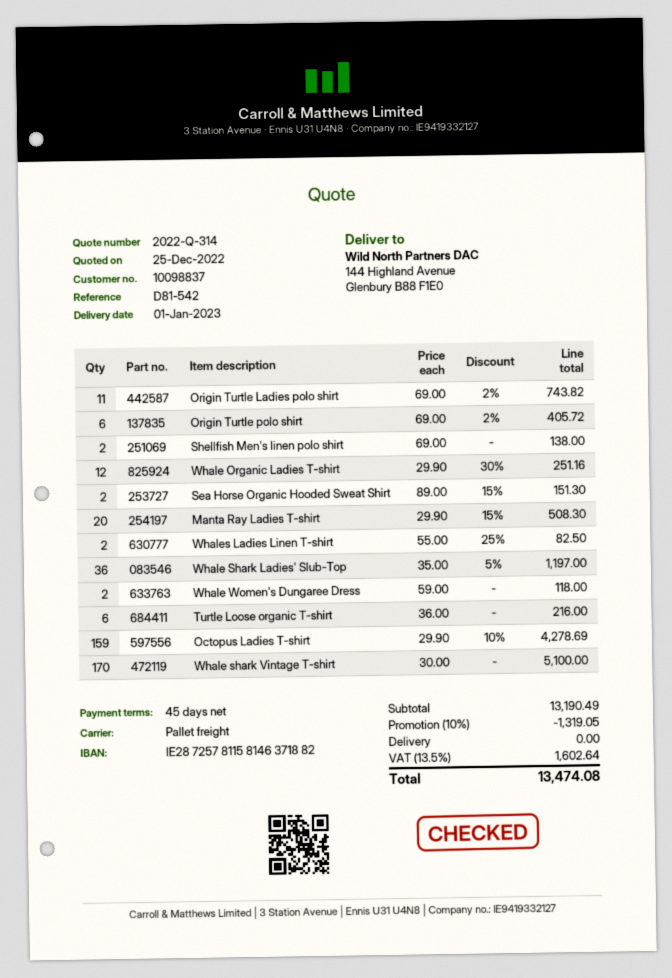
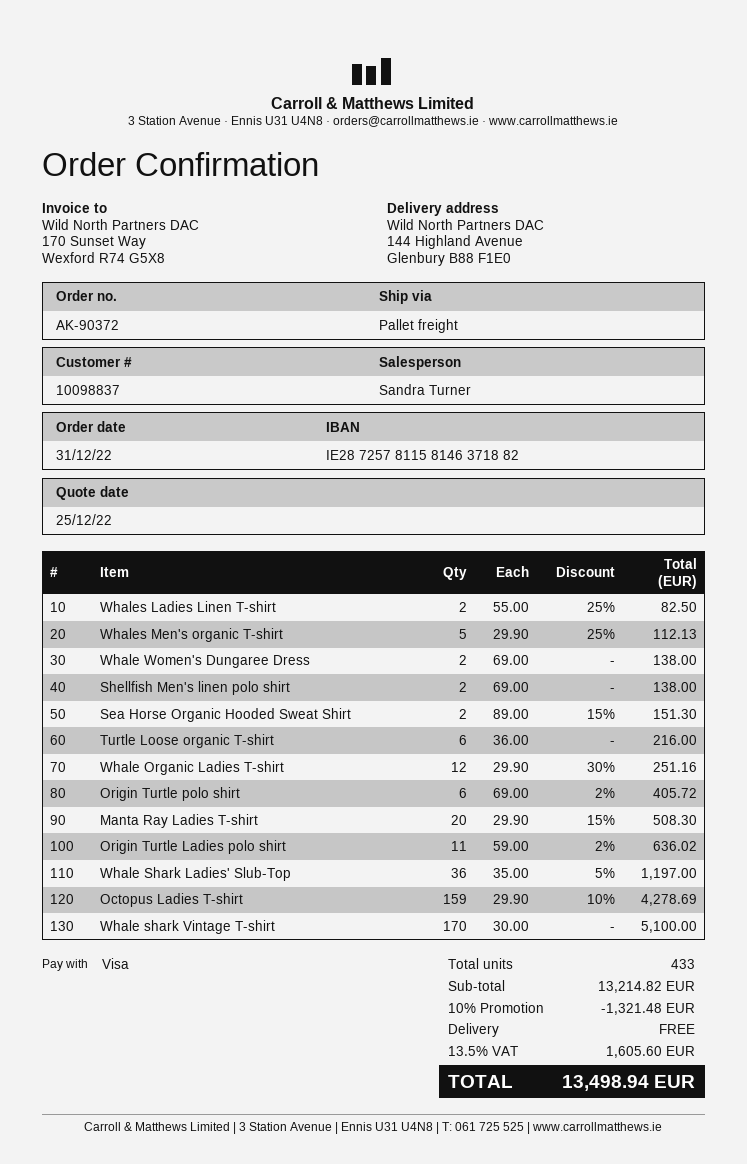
Origin Turtle Ladies polo shirt: 11 x 69.00 - 2% = 743.82 -> 11 x 59.00 - 2% = 636.02
Whale Women's Dungaree Dress: 2 x 59.00 = 118.00 -> 2 x 69.00 = 138.00
Whales Men's organic T-shirt: none -> 5 x 29.90 - 25% = 112.13
subtotal: 13190.49 -> 13214.82
discount: 10% = 1319.05 -> 10% = 1321.48
tax: 13.5% = 1602.64 -> 13.5% = 1605.60
total: 13474.08 -> 13498.94

